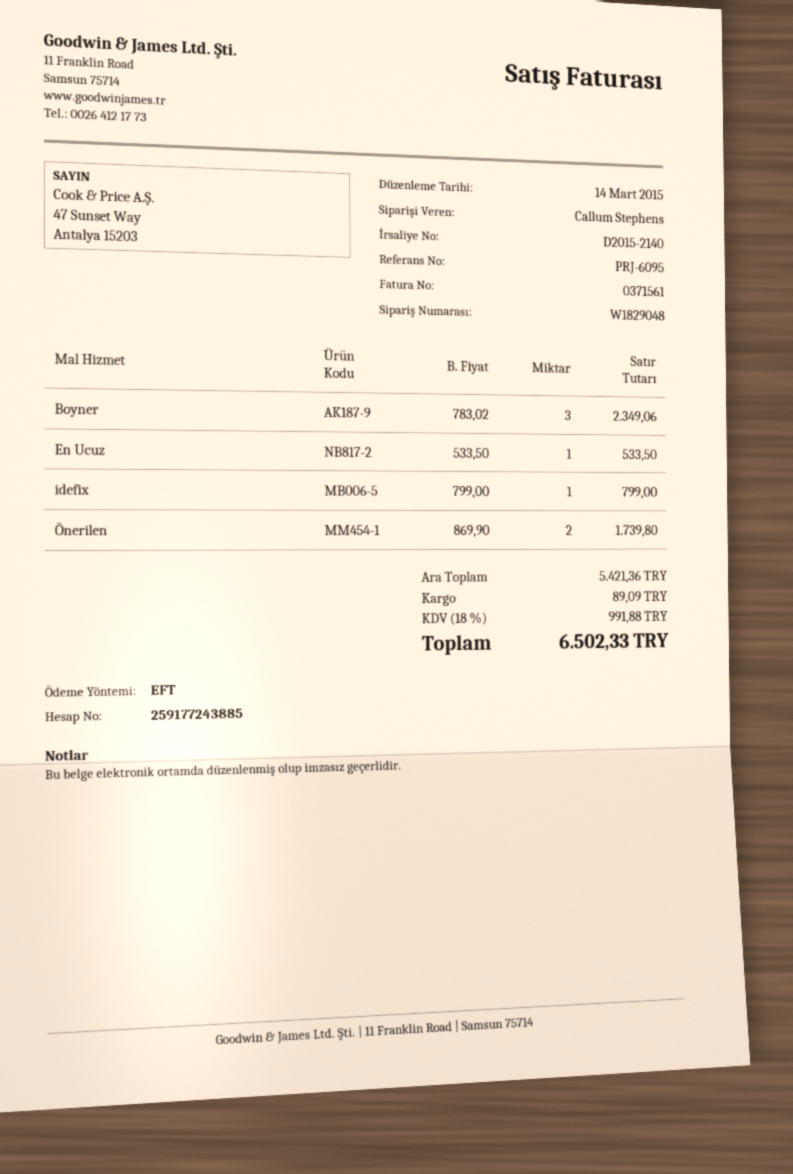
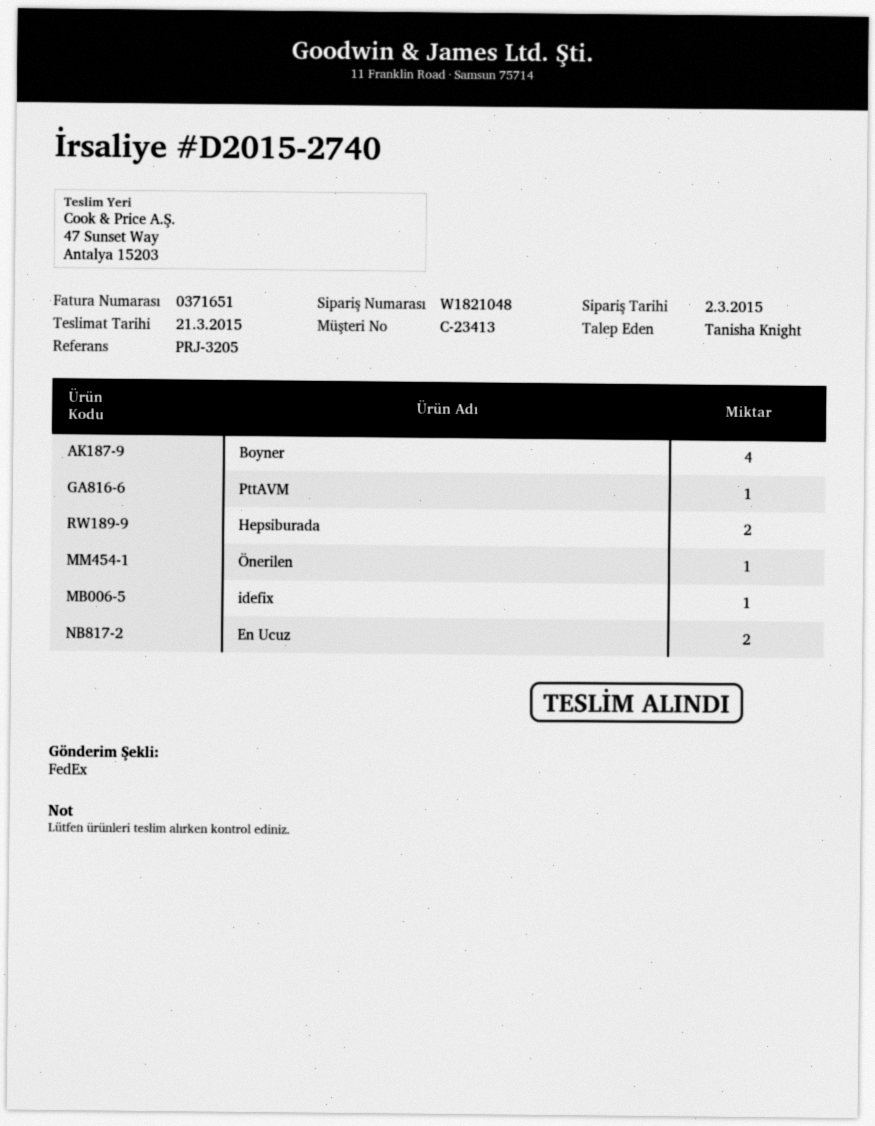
order number: W1829048 -> W1821048
delivery note number: D2015-2140 -> D2015-2740
invoice number: 0371561 -> 0371651
reference: PRJ-6095 -> PRJ-3205
ordered by: Callum Stephens -> Tanisha Knight
Boyner: 3 -> 4
En Ucuz: 1 -> 2
Önerilen: 2 -> 1
PttAVM: none -> 1
Hepsiburada: none -> 2

